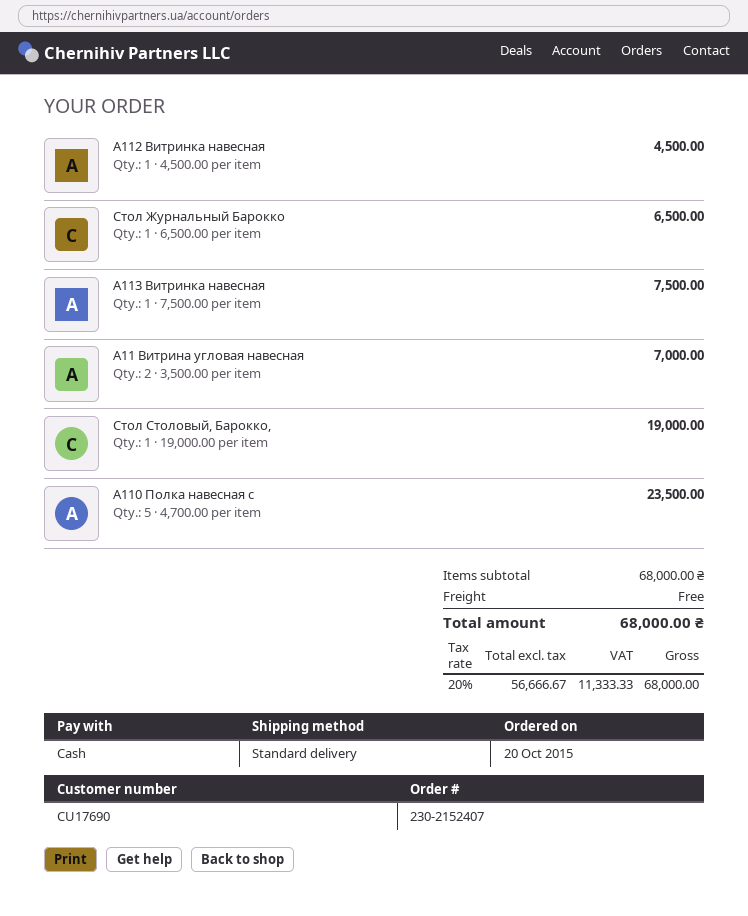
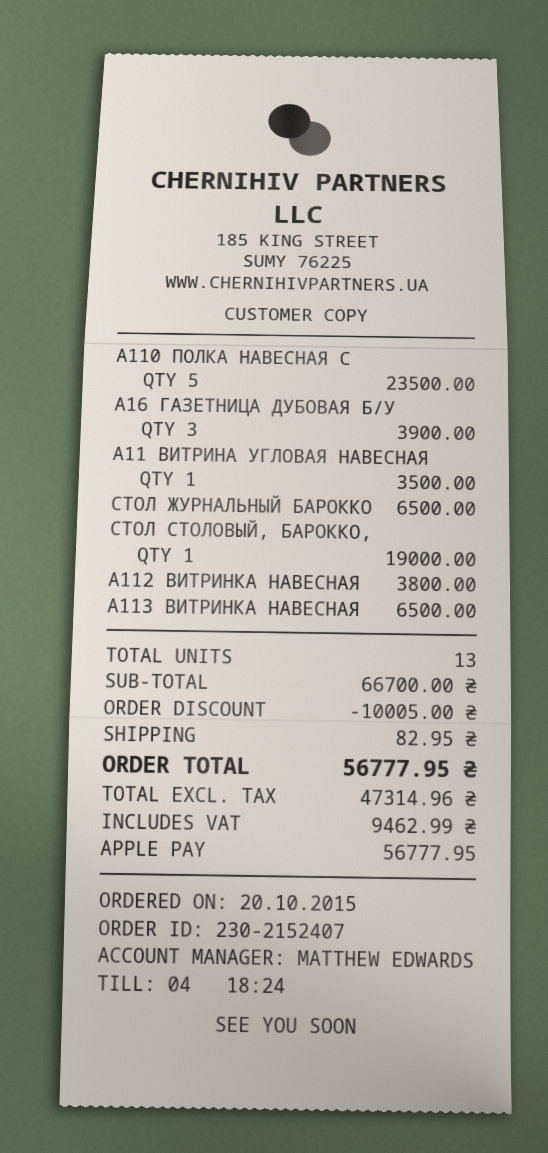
payment method: cash -> Apple Pay
А112 Витринка навесная: 1 for 4500.00 -> 1 for 3800.00
А113 Витринка навесная: 1 for 7500.00 -> 1 for 6500.00
А11 Витрина угловая навесная: 2 for 7000.00 -> 1 for 3500.00
А16 ГАЗЕТНИЦА ДУБОВАЯ Б/У: none -> 3 for 3900.00
subtotal: 68000.00 -> 66700.00
discount: none -> 10005.00
shipping: 0.00 -> 82.95
net: 56666.67 -> 47314.96
tax: 11333.33 -> 9462.99
total: 68000.00 -> 56777.95

